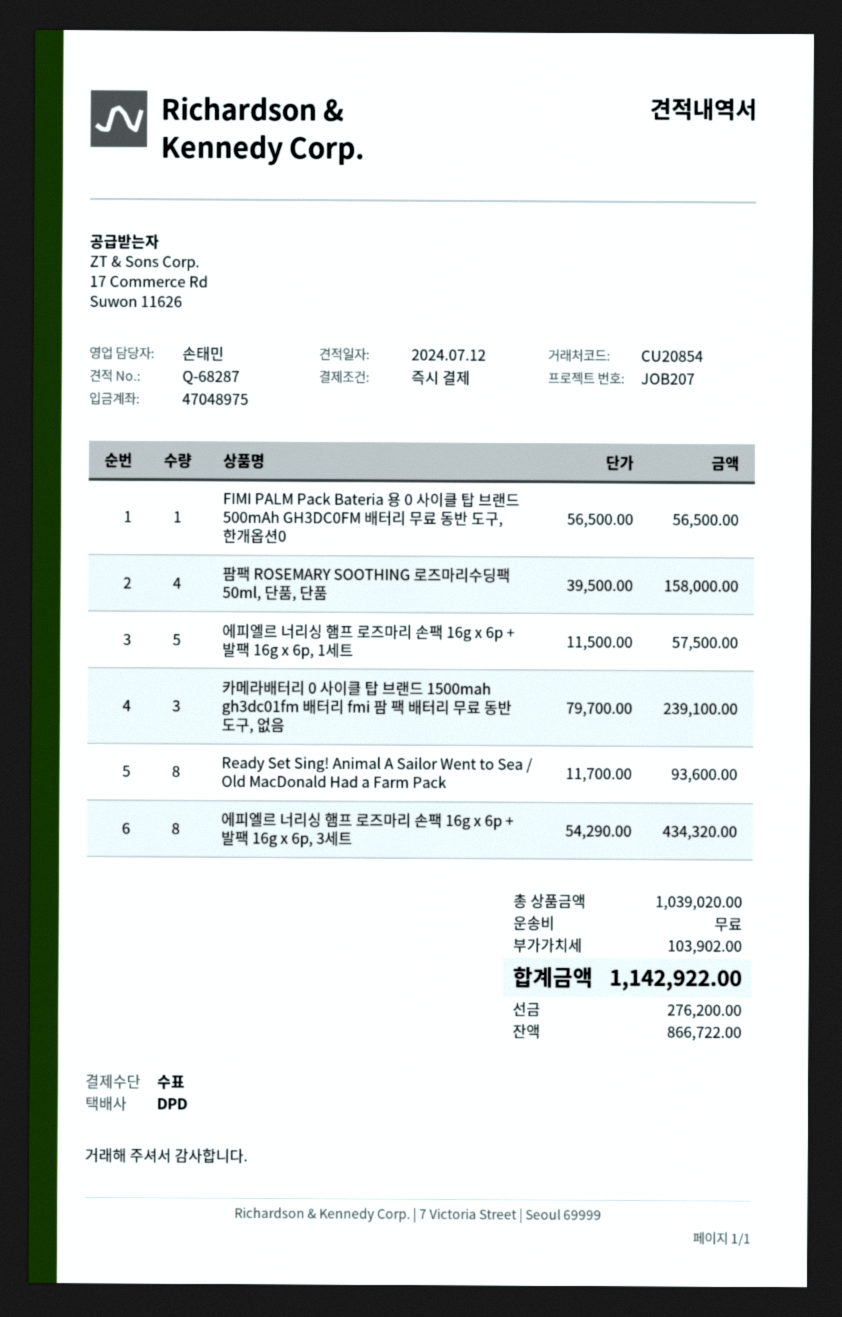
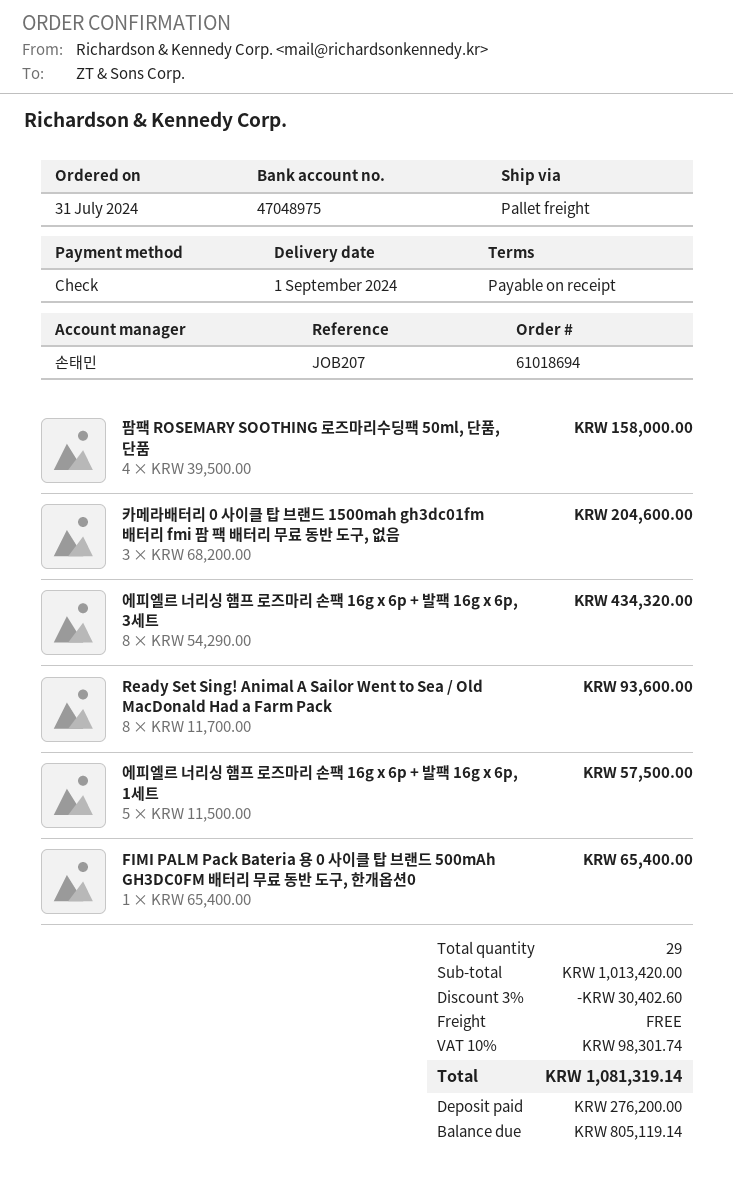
shipping method: DPD -> pallet freight
FIMI PALM Pack Bateria 용 0 사이클 탑 브랜드 500mAh GH3DC0FM 배터리 무료 동반 도구, 한개옵션0: 1 x 56500.00 = 56500.00 -> 1 x 65400.00 = 65400.00
카메라배터리 0 사이클 탑 브랜드 1500mah gh3dc01fm 배터리 fmi 팜 팩 배터리 무료 동반 도구, 없음: 3 x 79700.00 = 239100.00 -> 3 x 68200.00 = 204600.00
subtotal: 1039020.00 -> 1013420.00
discount: none -> 3% = 30402.60
tax: 103902.00 -> 98301.74
total: 1142922.00 -> 1081319.14
balance: 866722.00 -> 805119.14

